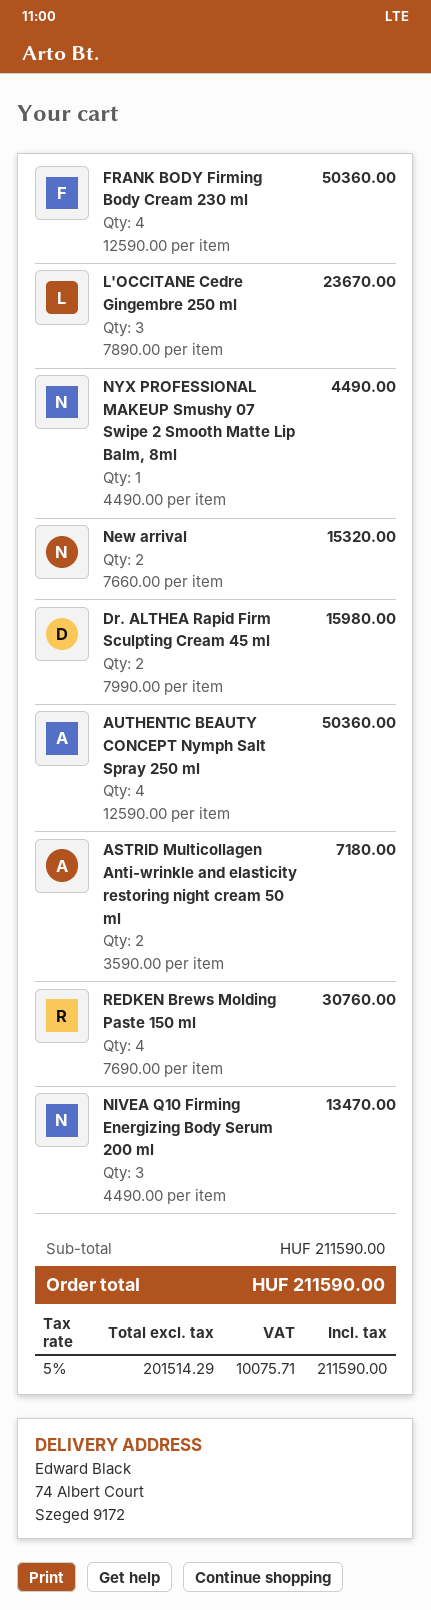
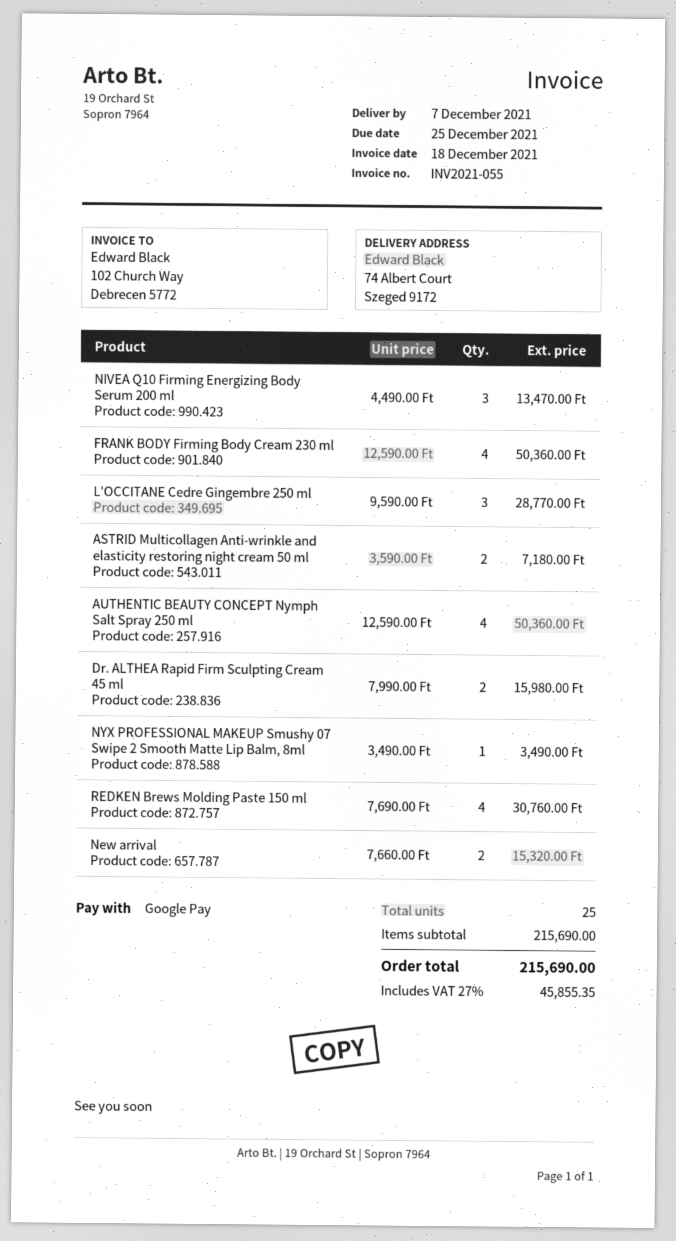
L'OCCITANE Cedre Gingembre 250 ml: 3 x 7890.00 = 23670.00 -> 3 x 9590.00 = 28770.00
NYX PROFESSIONAL MAKEUP Smushy 07 Swipe 2 Smooth Matte Lip Balm, 8ml: 1 x 4490.00 = 4490.00 -> 1 x 3490.00 = 3490.00
subtotal: 211590.00 -> 215690.00
tax: 5% = 10075.71 -> 27% = 45855.35
total: 211590.00 -> 215690.00

